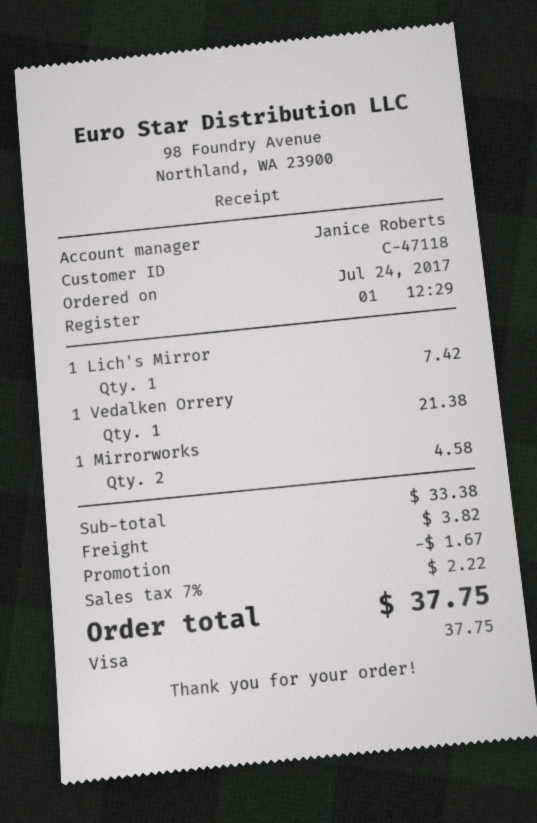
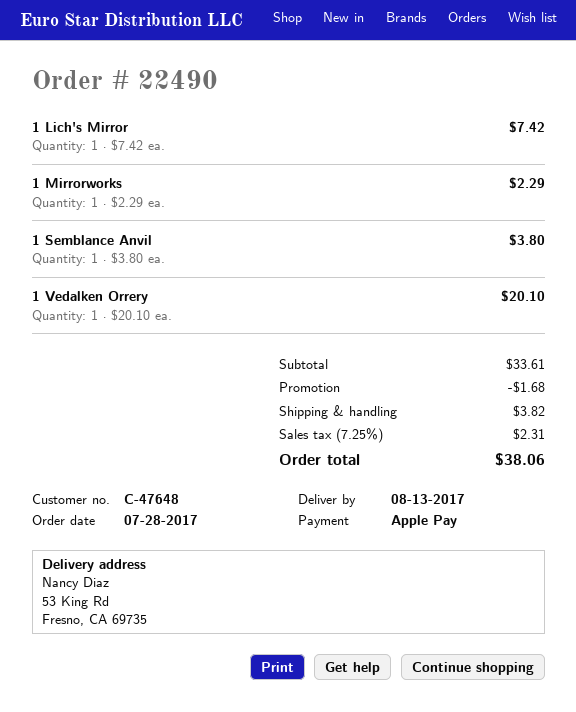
order date: 2017-07-24 -> 2017-07-28
customer number: C-47118 -> C-47648
payment method: Visa -> Apple Pay
1 Vedalken Orrery: 1 for 21.38 -> 1 for 20.10
1 Mirrorworks: 2 for 4.58 -> 1 for 2.29
1 Semblance Anvil: none -> 1 for 3.80
subtotal: 33.38 -> 33.61
discount: 1.67 -> 1.68
tax: 7% = 2.22 -> 7.25% = 2.31
total: 37.75 -> 38.06

